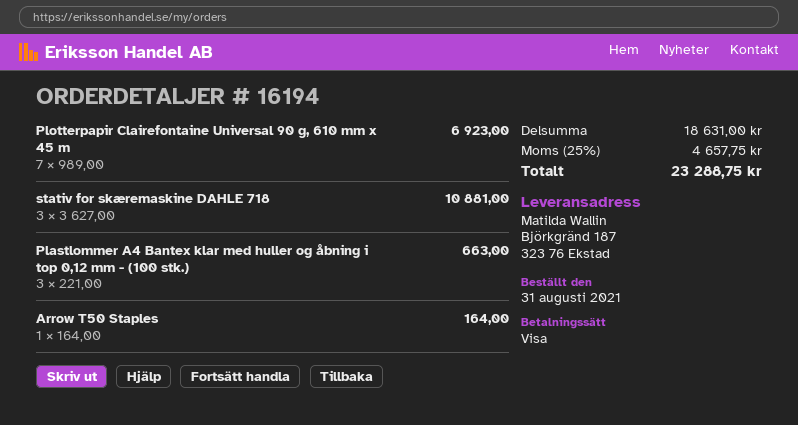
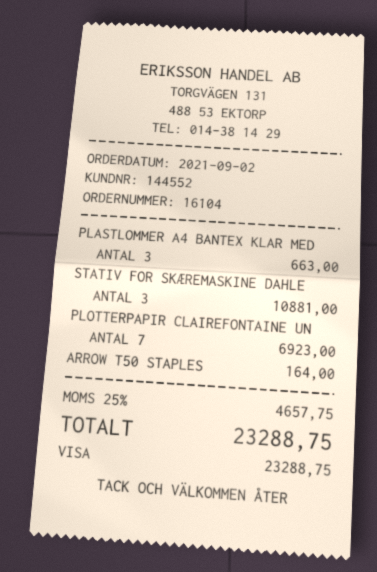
order number: 16194 -> 16104
order date: 2021-08-31 -> 2021-09-02

